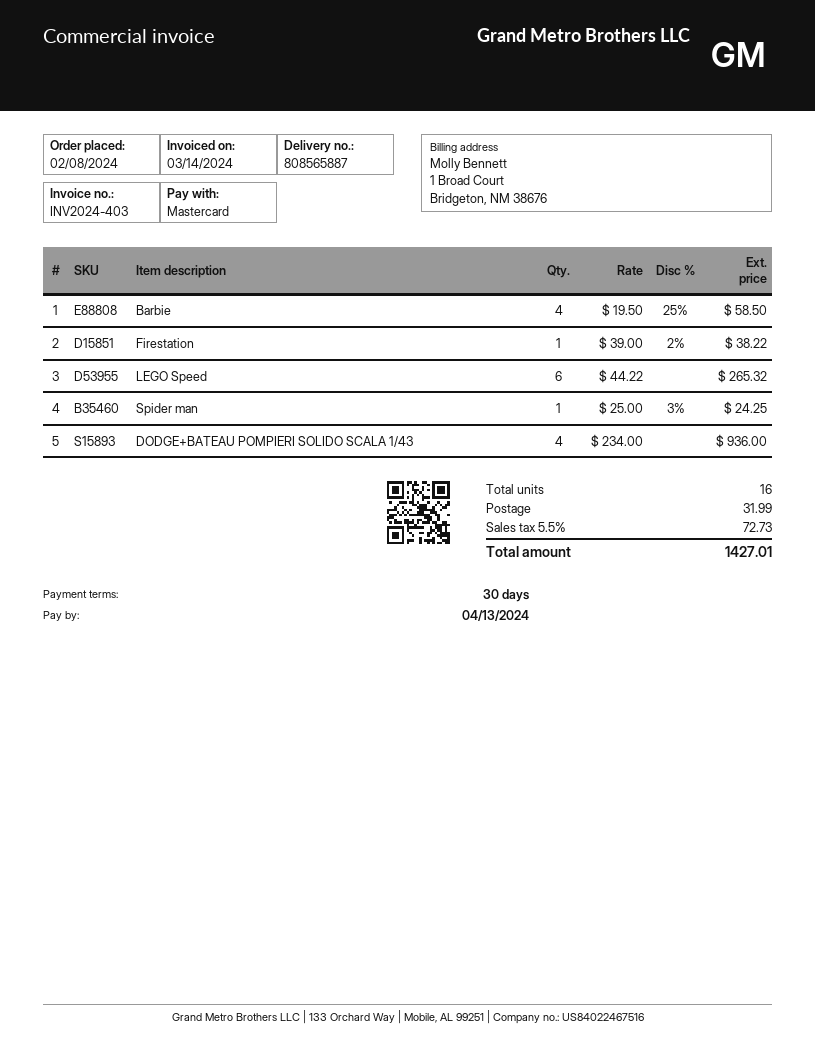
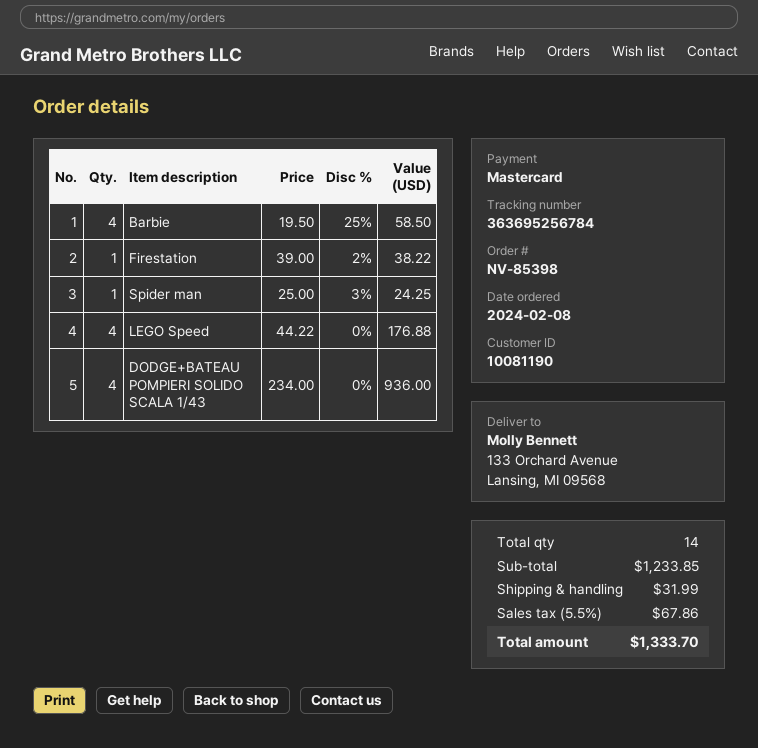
LEGO Speed: 6 x 44.22 = 265.32 -> 4 x 44.22 = 176.88
total quantity: 16 -> 14
tax: 5.5% = 72.73 -> 5.5% = 67.86
total: 1427.01 -> 1333.70

